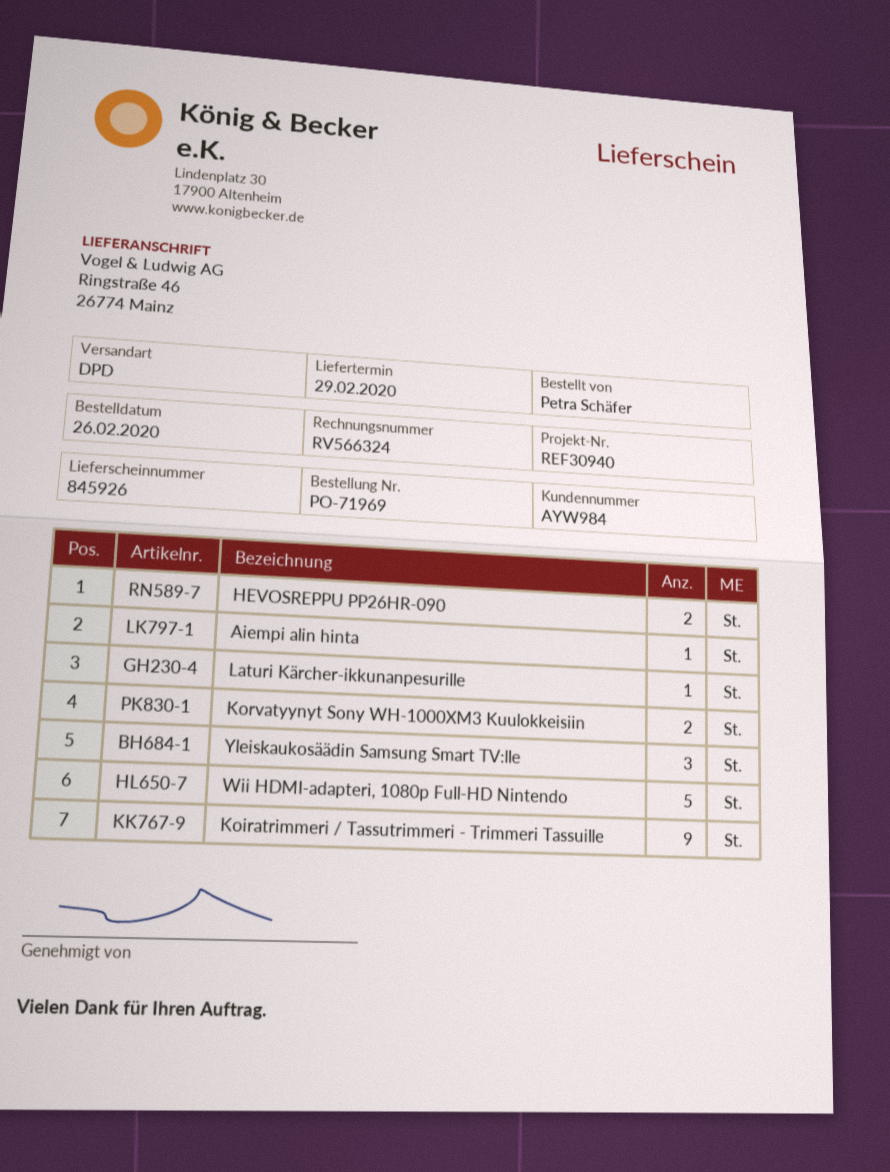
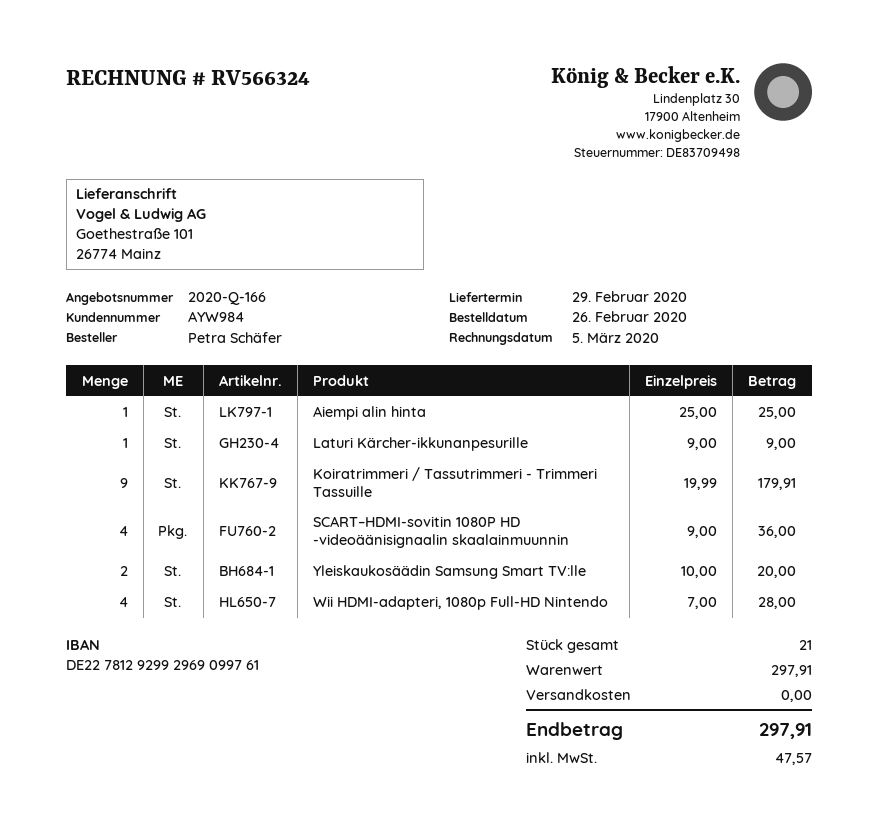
ship to: Ringstraße 46, 26774 Mainz -> Goethestraße 101, 26774 Mainz
HEVOSREPPU PP26HR-090: 2 -> none
Korvatyynyt Sony WH-1000XM3 Kuulokkeisiin: 2 -> none
Yleiskaukosäädin Samsung Smart TV:lle: 3 -> 2
Wii HDMI-adapteri, 1080p Full-HD Nintendo: 5 -> 4
SCART–HDMI-sovitin 1080P HD -videoäänisignaalin skaalainmuunnin: none -> 4

